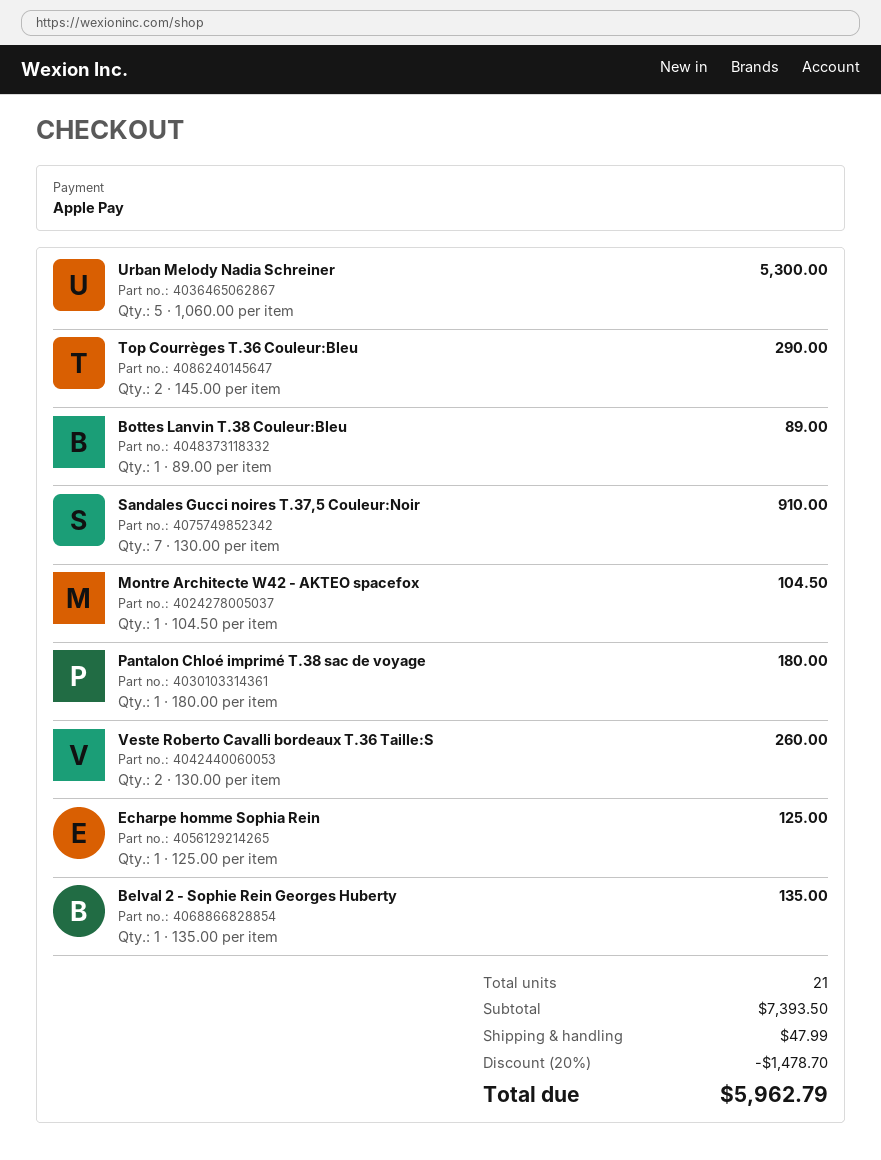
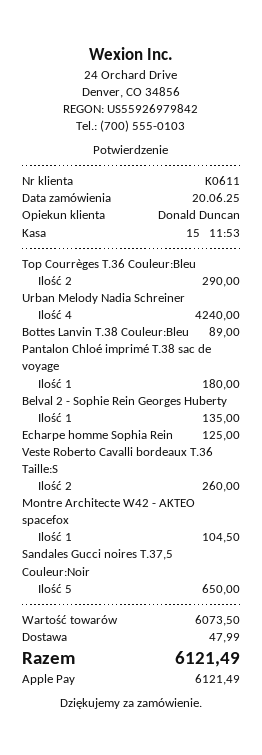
Urban Melody Nadia Schreiner: 5 for 5300.00 -> 4 for 4240.00
Sandales Gucci noires T.37,5 Couleur:Noir: 7 for 910.00 -> 5 for 650.00
subtotal: 7393.50 -> 6073.50
discount: 20% = 1478.70 -> none
total: 5962.79 -> 6121.49

